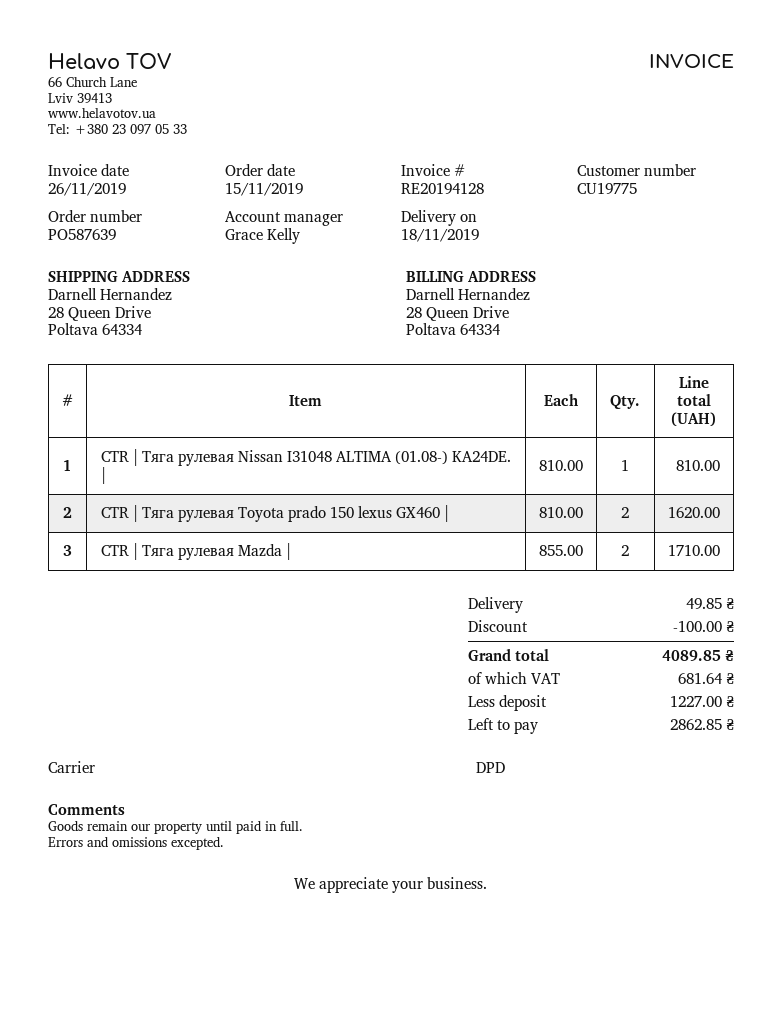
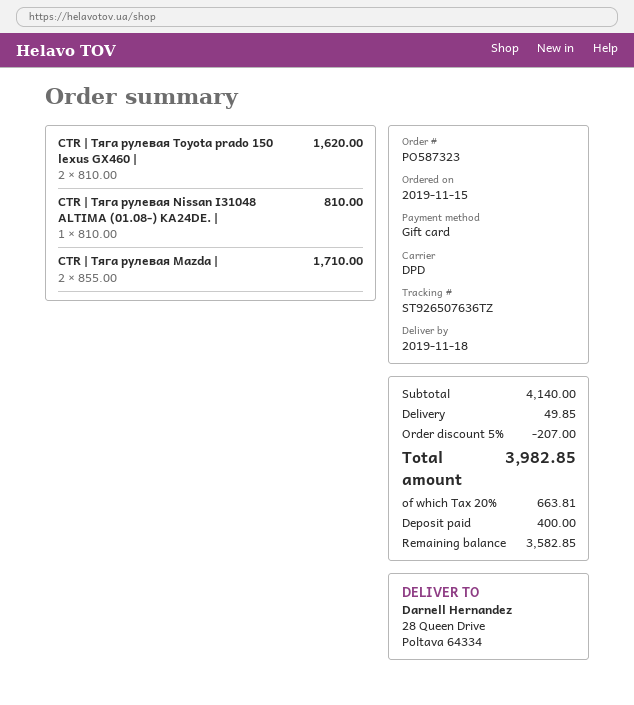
order number: PO587639 -> PO587323
discount: 100.00 -> 207.00
tax: 681.64 -> 663.81
total: 4089.85 -> 3982.85
deposit: 1227.00 -> 400.00
balance: 2862.85 -> 3582.85

